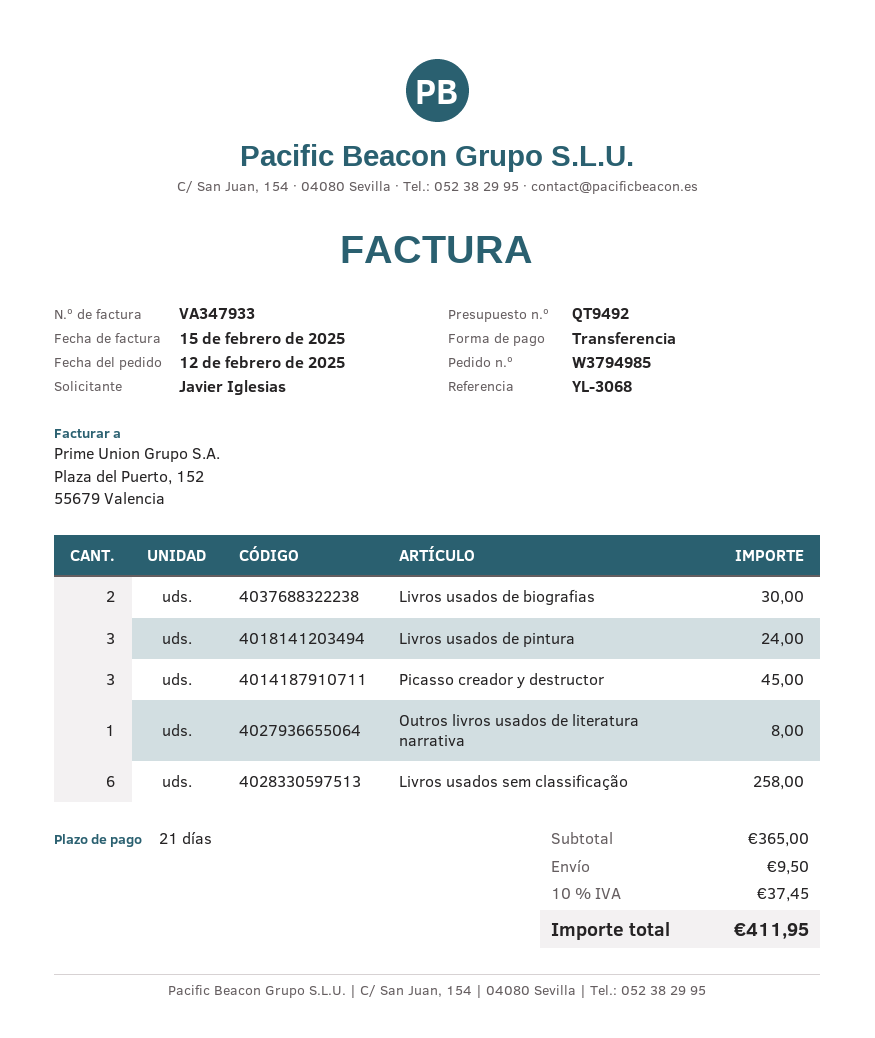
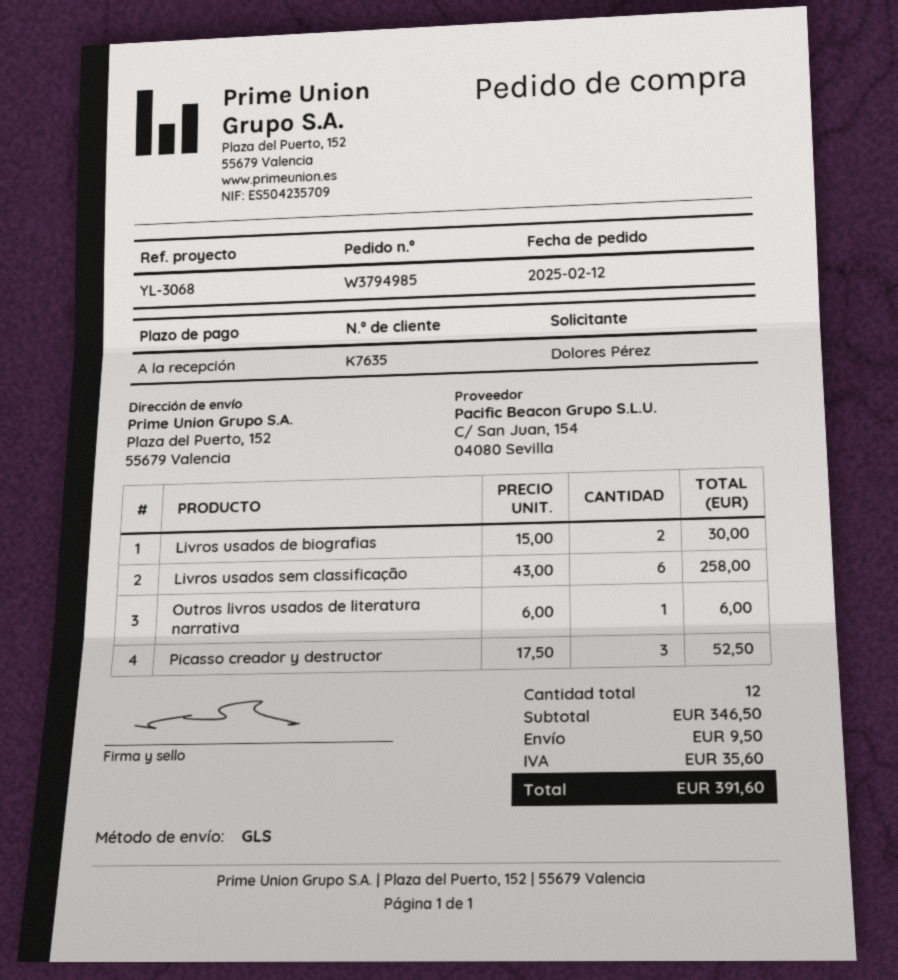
payment terms: 21 days -> on receipt
ordered by: Javier Iglesias -> Dolores Pérez
Livros usados de pintura: 3 for 24.00 -> none
Picasso creador y destructor: 3 for 45.00 -> 3 for 52.50
Outros livros usados de literatura narrativa: 1 for 8.00 -> 1 for 6.00
subtotal: 365.00 -> 346.50
tax: 37.45 -> 35.60
total: 411.95 -> 391.60

